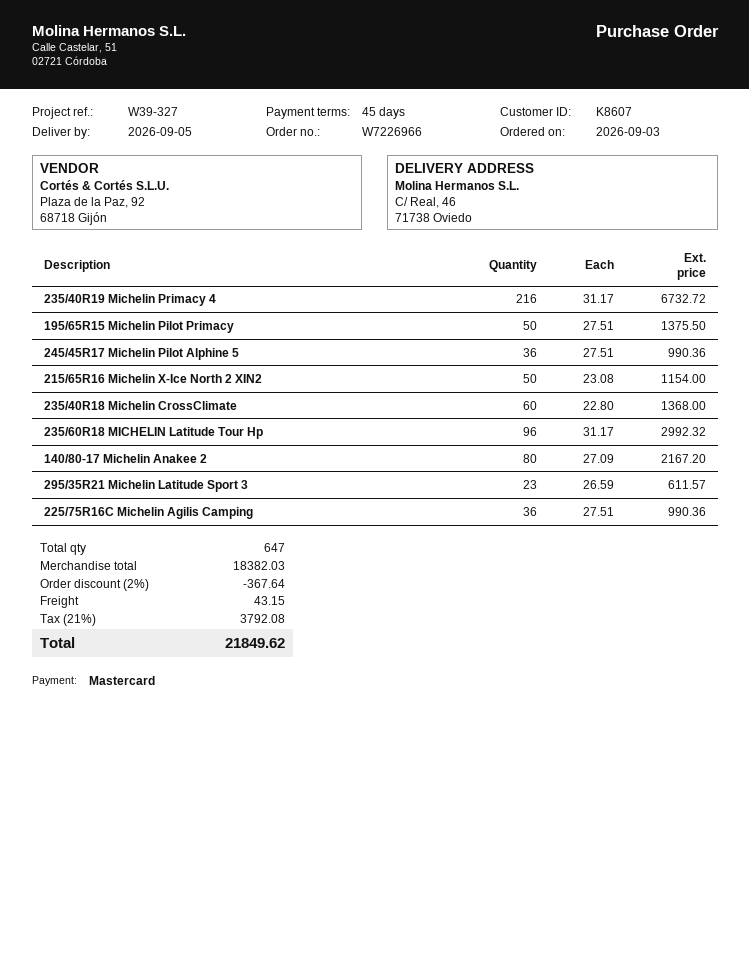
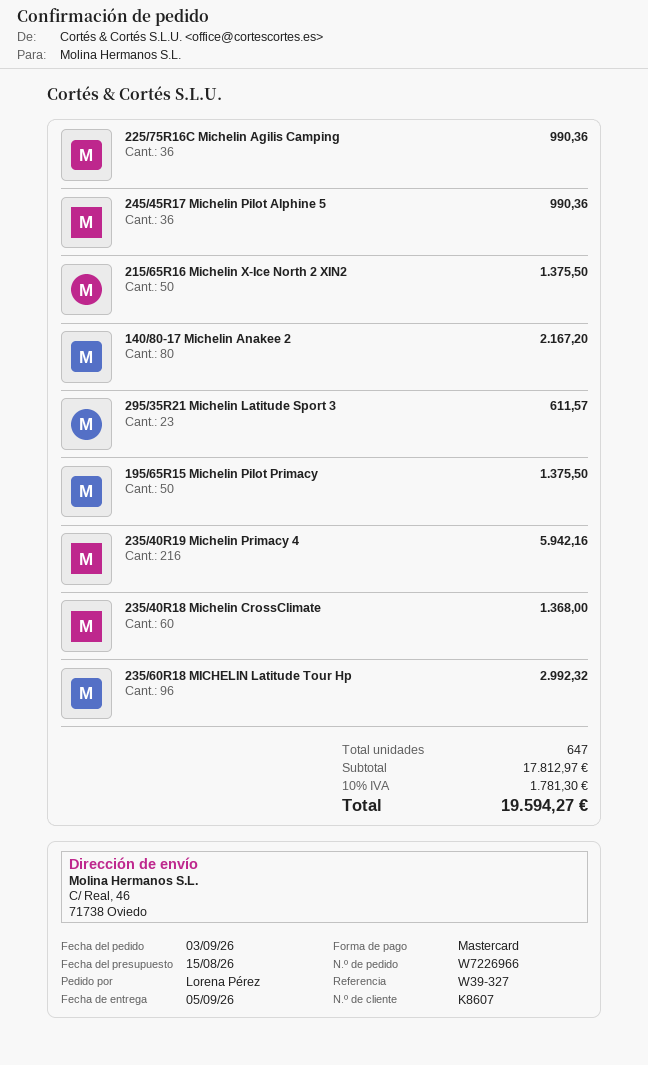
235/40R19 Michelin Primacy 4: 216 for 6732.72 -> 216 for 5942.16
215/65R16 Michelin X-Ice North 2 XIN2: 50 for 1154.00 -> 50 for 1375.50
subtotal: 18382.03 -> 17812.97
discount: 2% = 367.64 -> none
shipping: 43.15 -> none
tax: 21% = 3792.08 -> 10% = 1781.30
total: 21849.62 -> 19594.27

